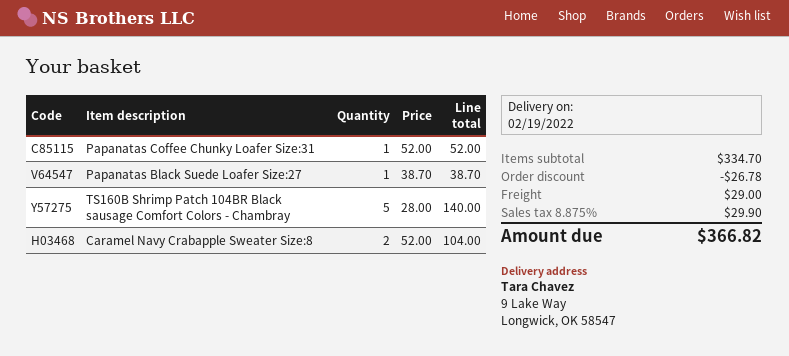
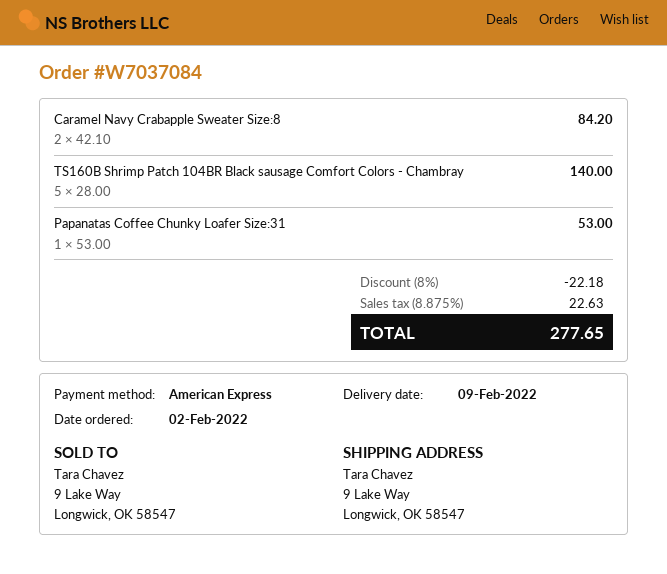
delivery date: 2022-02-19 -> 2022-02-09
Papanatas Coffee Chunky Loafer Size:31: 1 x 52.00 = 52.00 -> 1 x 53.00 = 53.00
Papanatas Black Suede Loafer Size:27: 1 x 38.70 = 38.70 -> none
Caramel Navy Crabapple Sweater Size:8: 2 x 52.00 = 104.00 -> 2 x 42.10 = 84.20
discount: 26.78 -> 22.18
shipping: 29.00 -> none
tax: 8.875% = 29.90 -> 8.875% = 22.63
total: 366.82 -> 277.65

